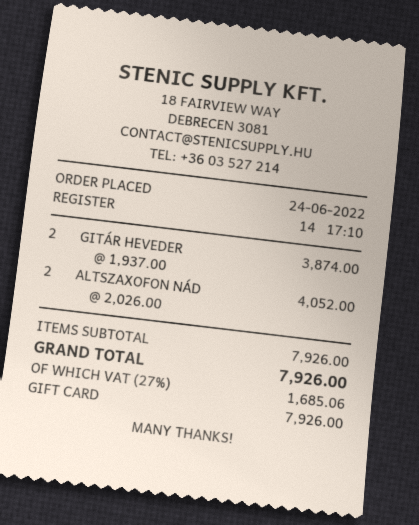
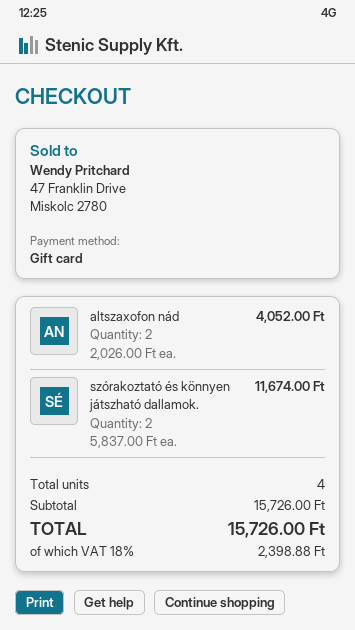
GITÁR HEVEDER: 2 x 1937.00 = 3874.00 -> none
szórakoztató és könnyen játszható dallamok.: none -> 2 x 5837.00 = 11674.00
subtotal: 7926.00 -> 15726.00
tax: 27% = 1685.06 -> 18% = 2398.88
total: 7926.00 -> 15726.00

